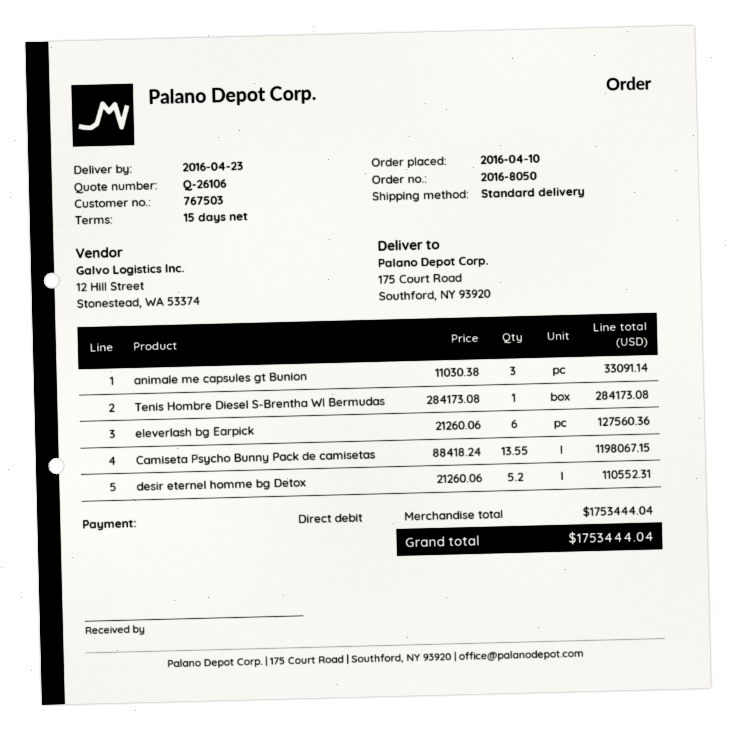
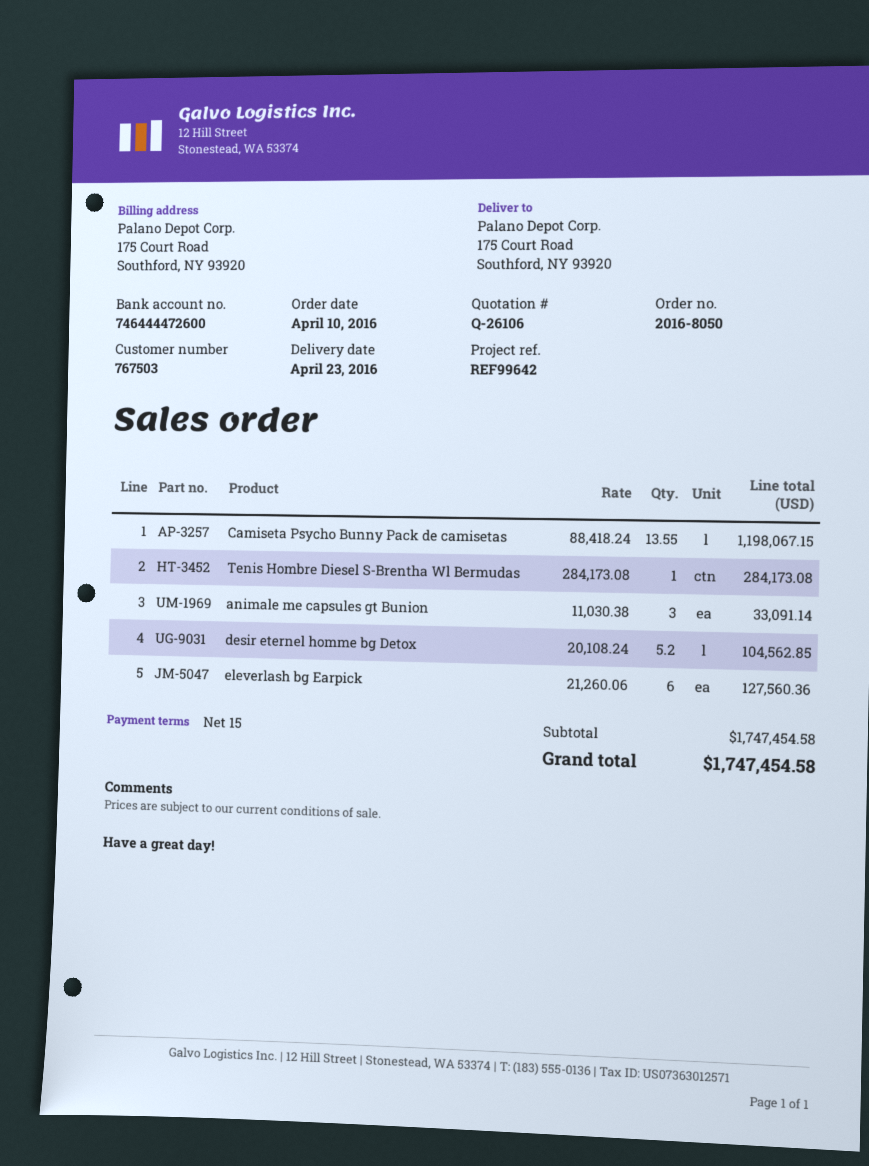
desir eternel homme bg Detox: 5.2 x 21260.06 = 110552.31 -> 5.2 x 20108.24 = 104562.85
subtotal: 1753444.04 -> 1747454.58
total: 1753444.04 -> 1747454.58

